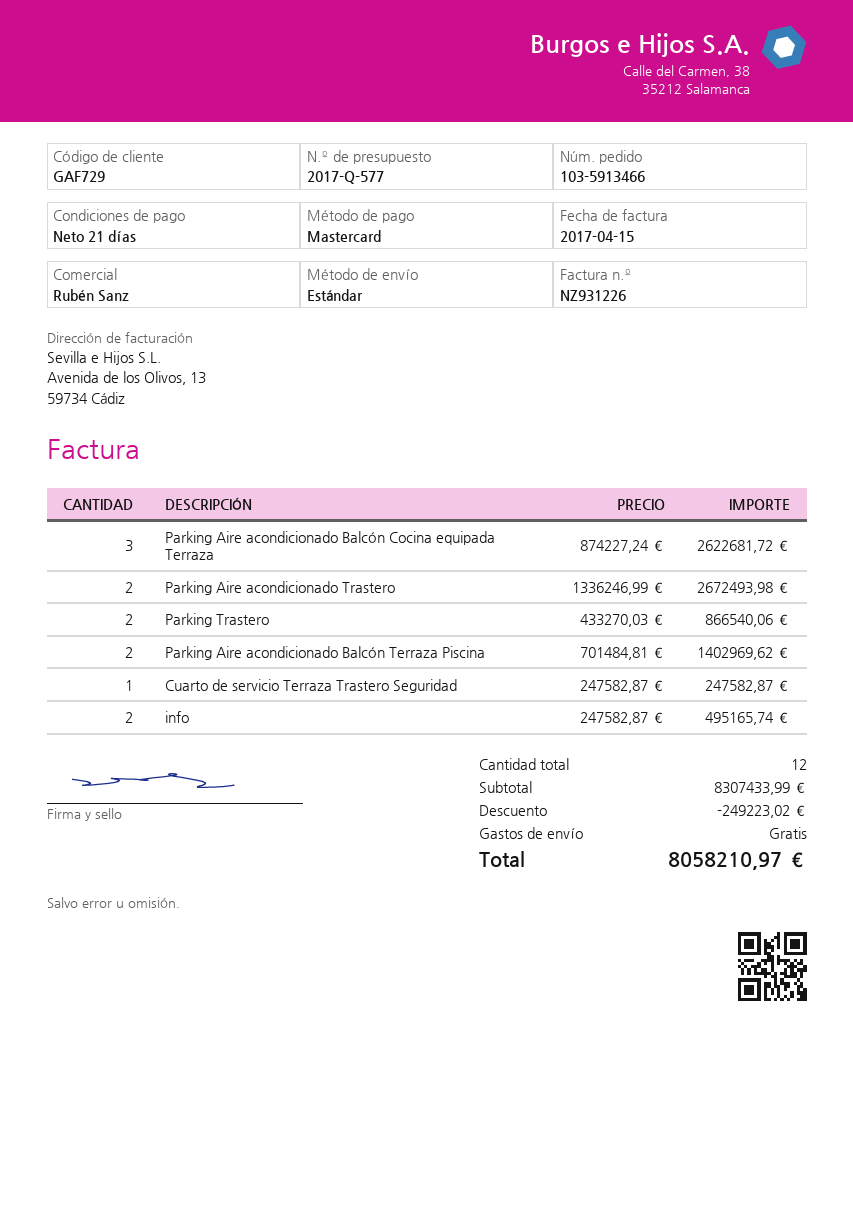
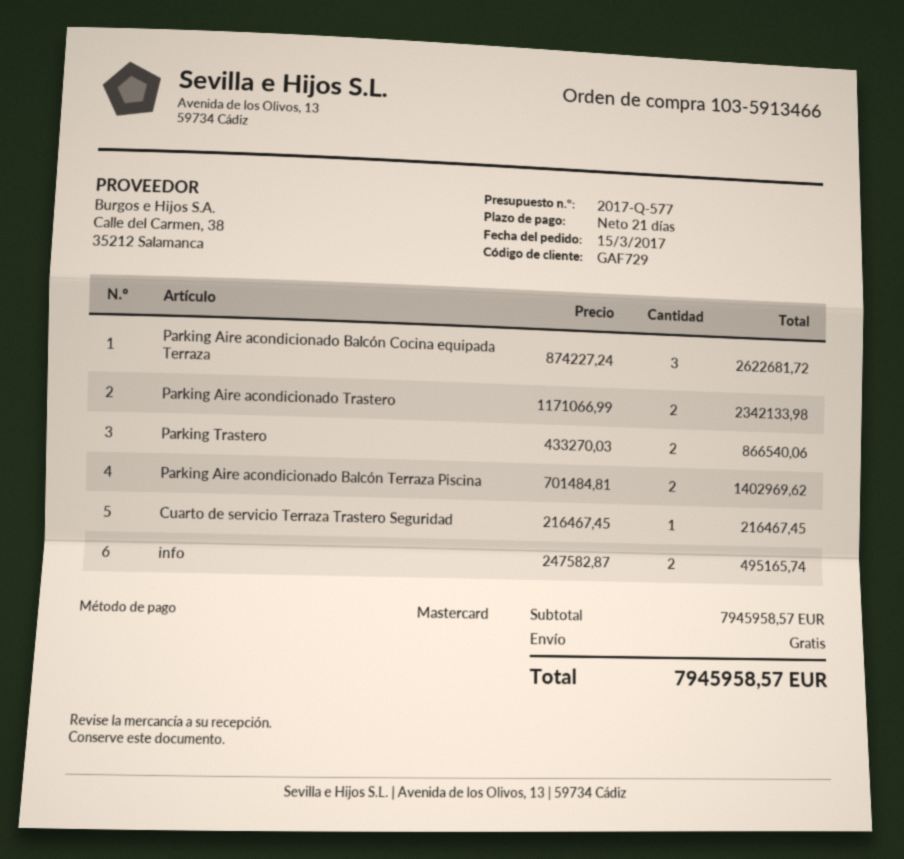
Parking Aire acondicionado Trastero: 2 x 1336246.99 = 2672493.98 -> 2 x 1171066.99 = 2342133.98
Cuarto de servicio Terraza Trastero Seguridad: 1 x 247582.87 = 247582.87 -> 1 x 216467.45 = 216467.45
subtotal: 8307433.99 -> 7945958.57
discount: 249223.02 -> none
total: 8058210.97 -> 7945958.57

